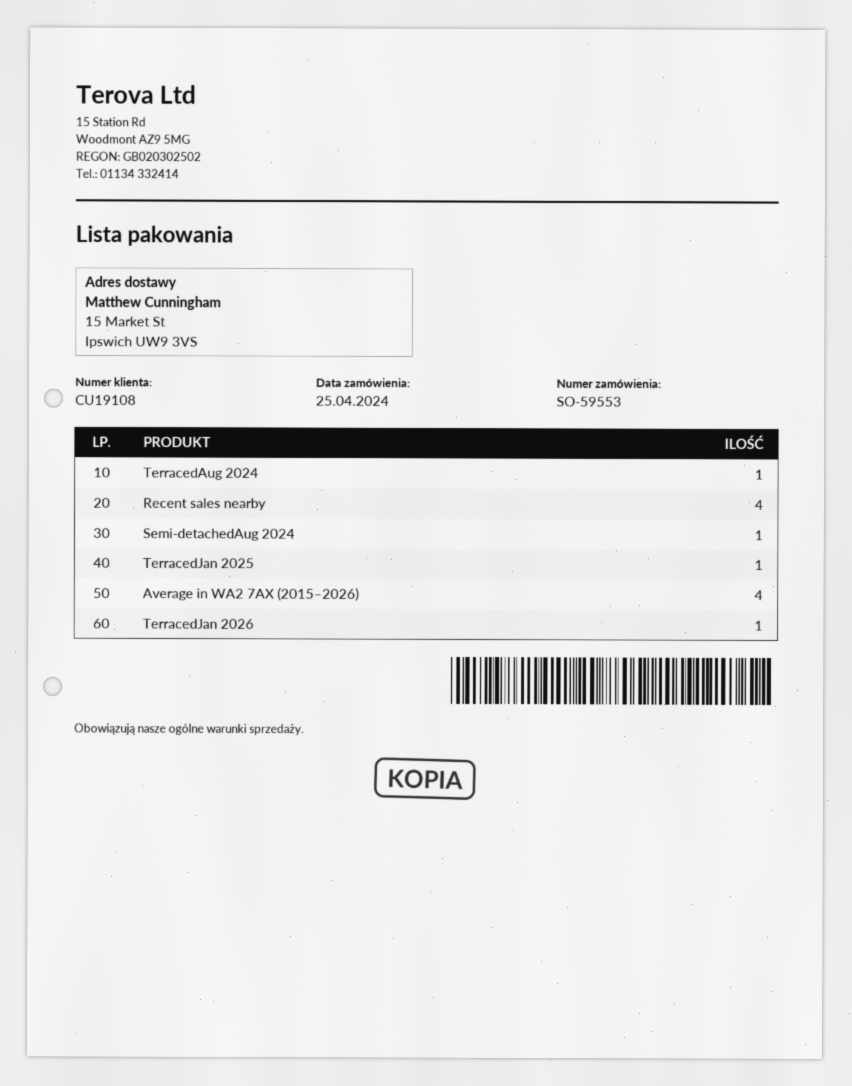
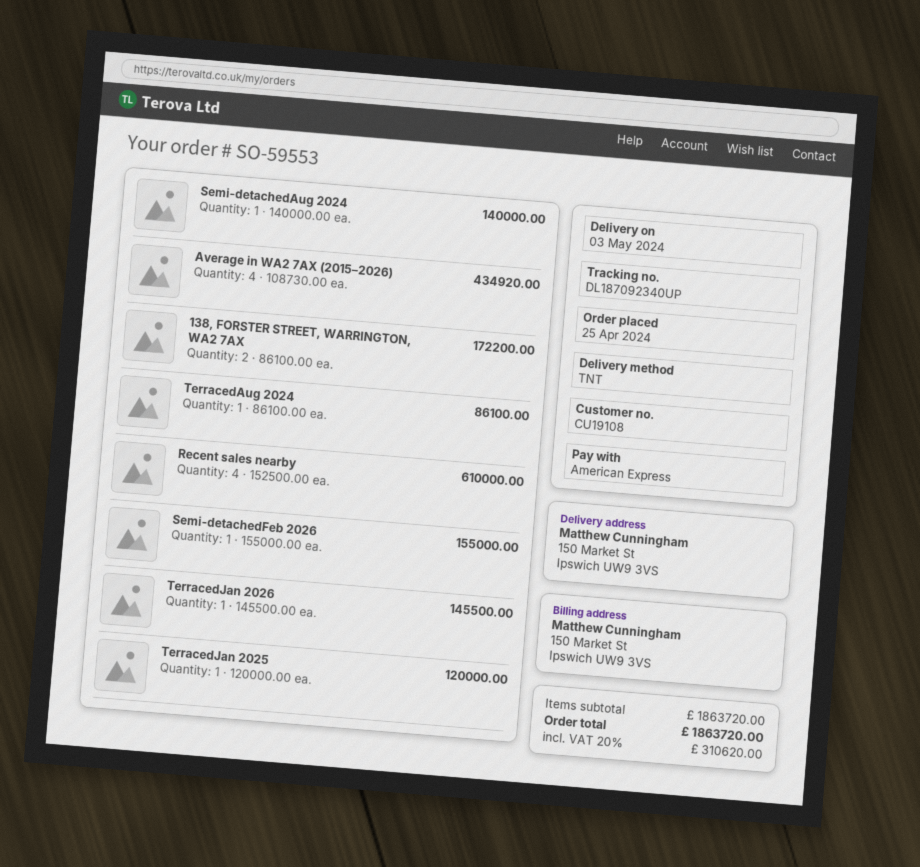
ship to: 15 Market St, Ipswich UW9 3VS -> 150 Market St, Ipswich UW9 3VS
138, FORSTER STREET, WARRINGTON, WA2 7AX: none -> 2
Semi-detachedFeb 2026: none -> 1

